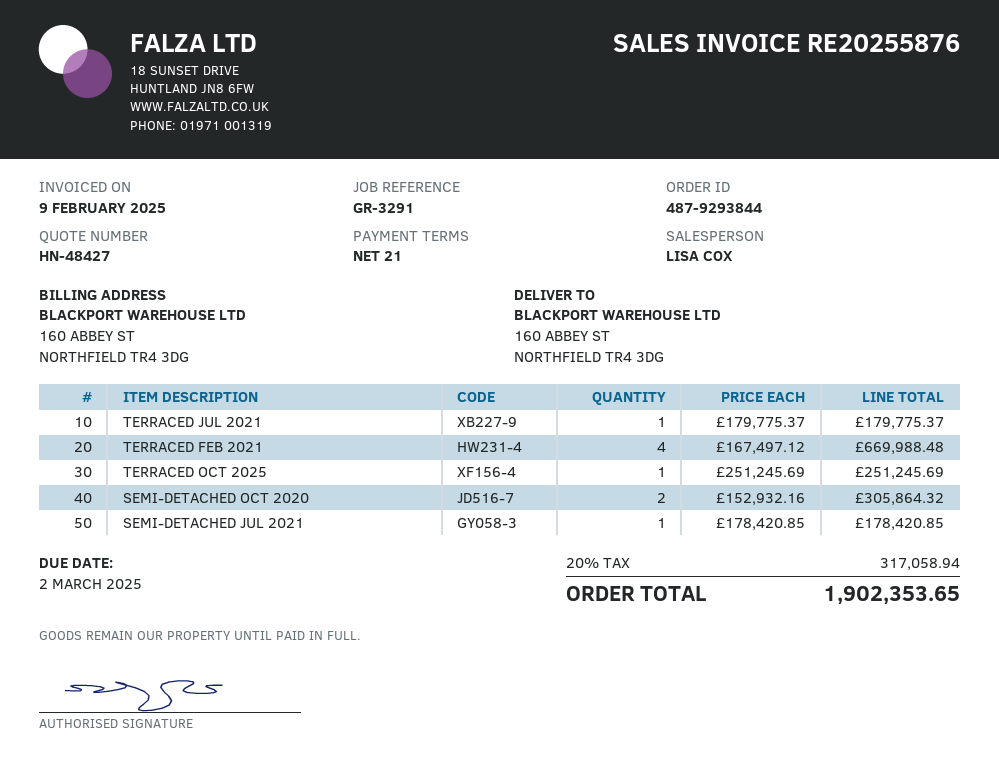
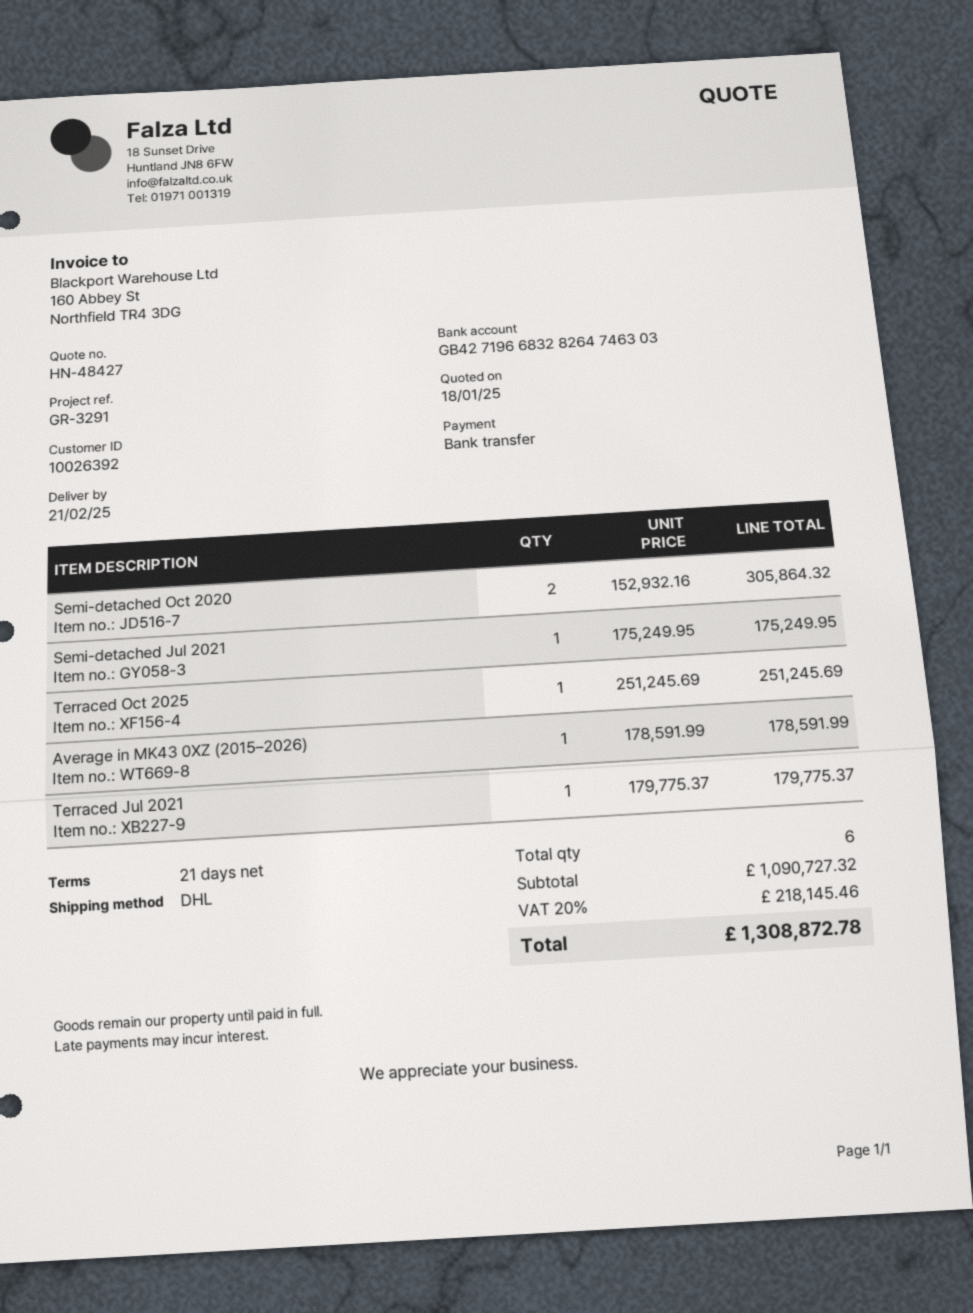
TERRACED FEB 2021: 4 x 167497.12 = 669988.48 -> none
SEMI-DETACHED JUL 2021: 1 x 178420.85 = 178420.85 -> 1 x 175249.95 = 175249.95
Average in MK43 0XZ (2015–2026): none -> 1 x 178591.99 = 178591.99
tax: 20% = 317058.94 -> 20% = 218145.46
total: 1902353.65 -> 1308872.78

